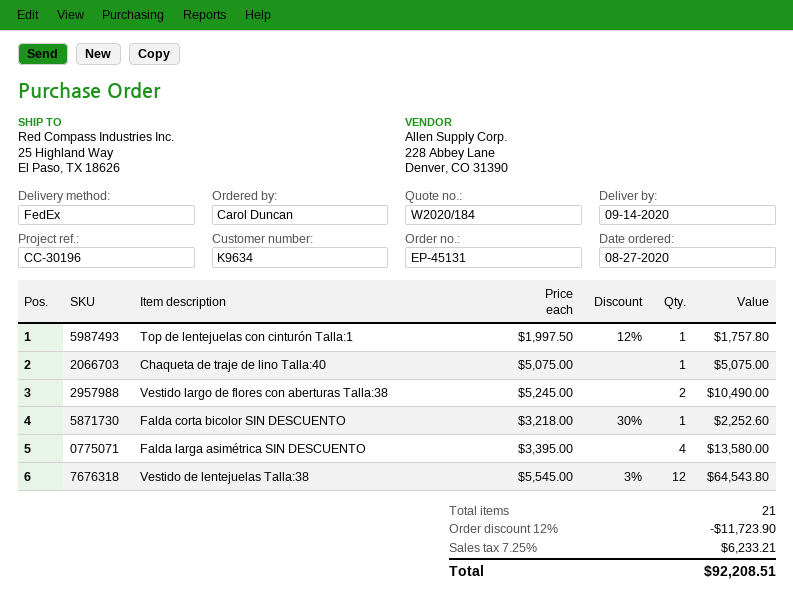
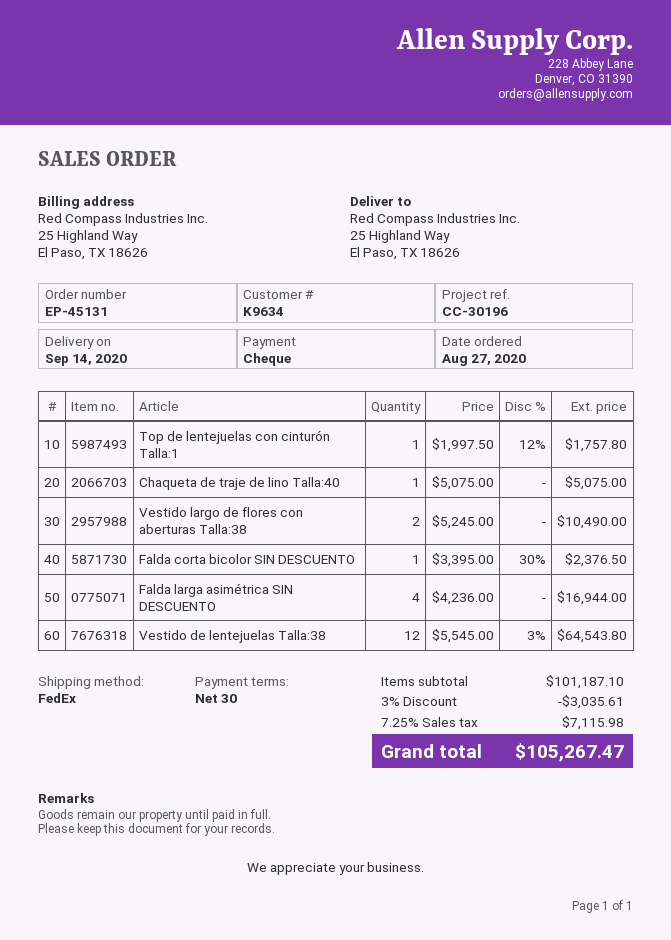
Falda corta bicolor SIN DESCUENTO: 1 x 3218.00 - 30% = 2252.60 -> 1 x 3395.00 - 30% = 2376.50
Falda larga asimétrica SIN DESCUENTO: 4 x 3395.00 = 13580.00 -> 4 x 4236.00 = 16944.00
discount: 12% = 11723.90 -> 3% = 3035.61
tax: 7.25% = 6233.21 -> 7.25% = 7115.98
total: 92208.51 -> 105267.47

